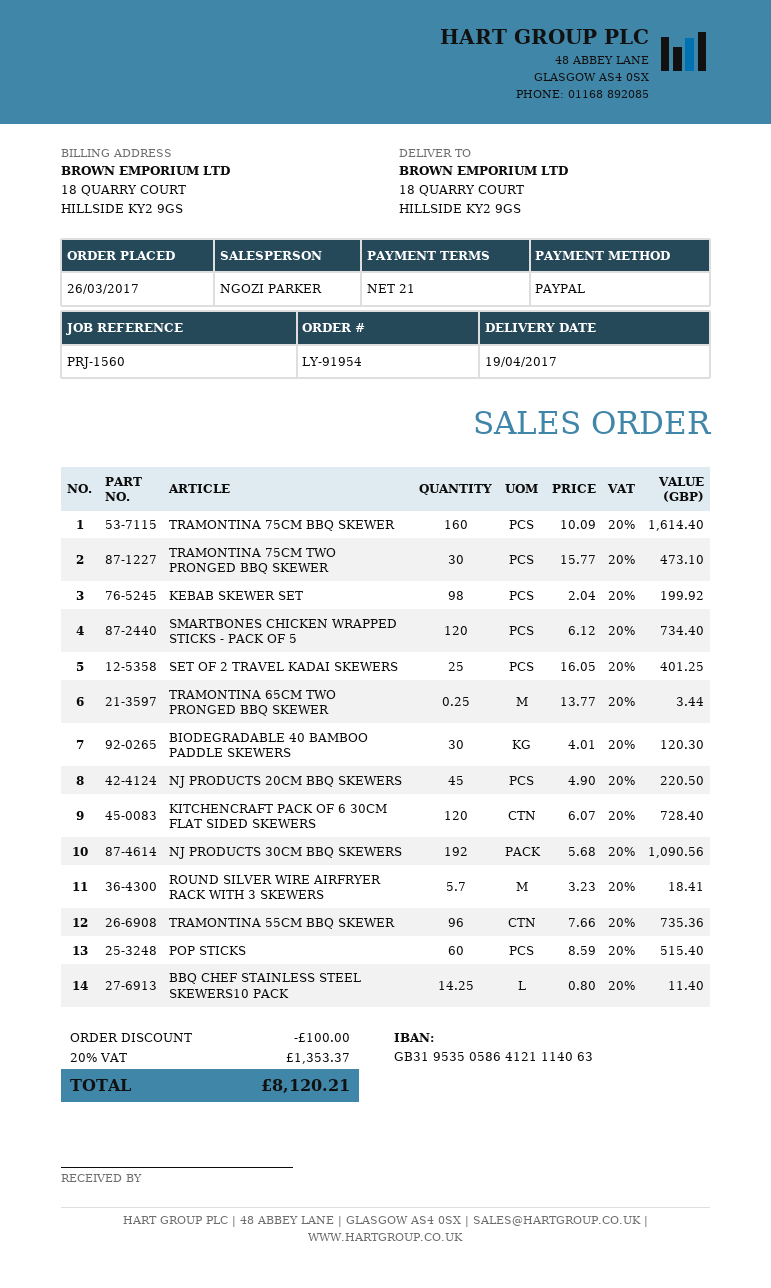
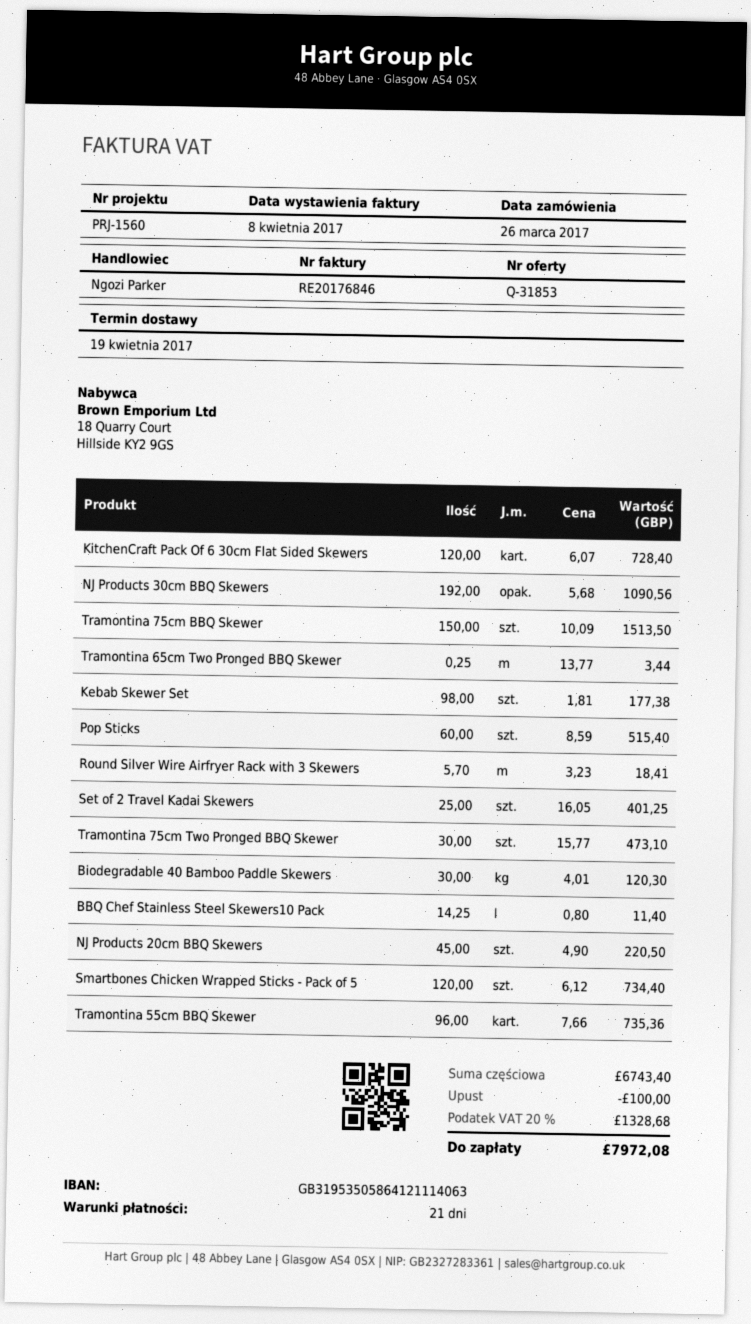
TRAMONTINA 75CM BBQ SKEWER: 160 x 10.09 = 1614.40 -> 150 x 10.09 = 1513.50
KEBAB SKEWER SET: 98 x 2.04 = 199.92 -> 98 x 1.81 = 177.38
tax: 20% = 1353.37 -> 20% = 1328.68
total: 8120.21 -> 7972.08

